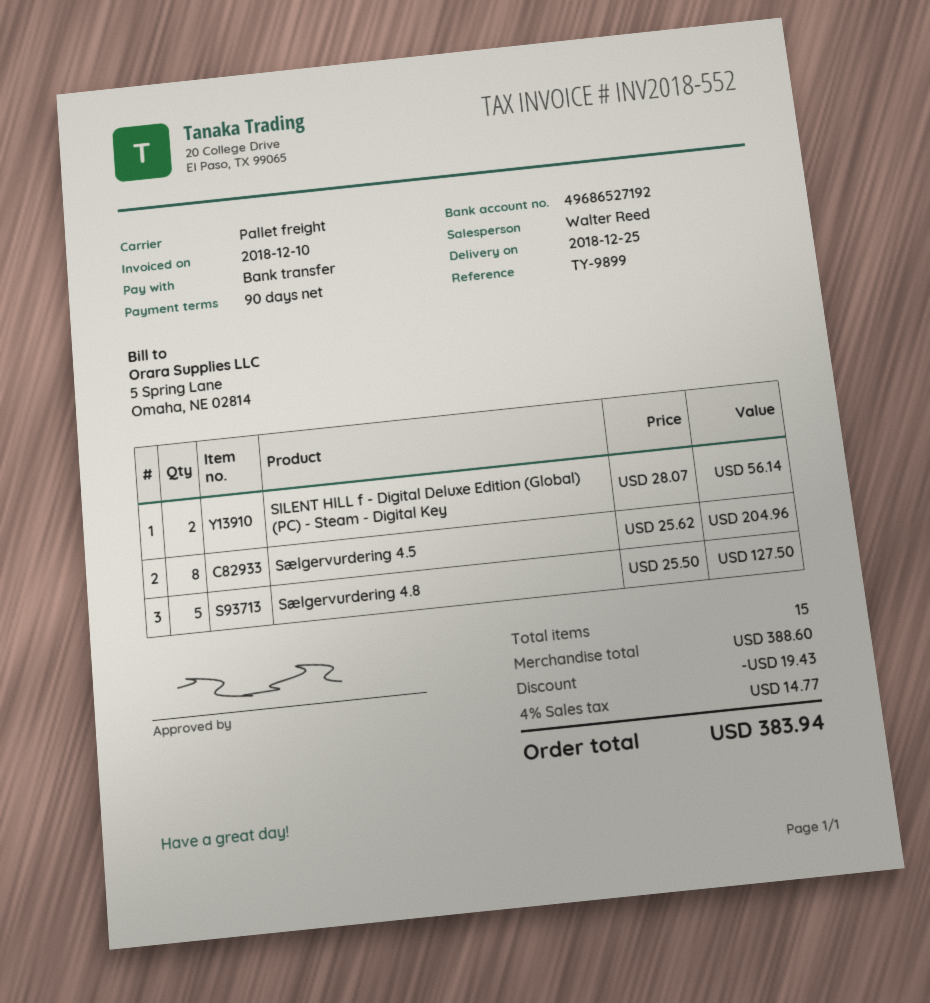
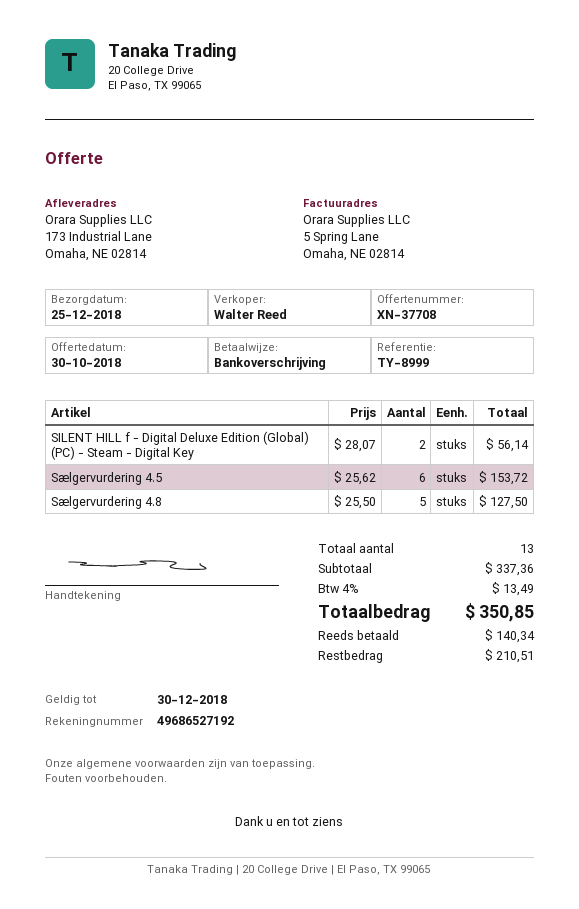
reference: TY-9899 -> TY-8999
Sælgervurdering 4.5: 8 x 25.62 = 204.96 -> 6 x 25.62 = 153.72
total quantity: 15 -> 13
subtotal: 388.60 -> 337.36
discount: 19.43 -> none
tax: 4% = 14.77 -> 4% = 13.49
total: 383.94 -> 350.85

